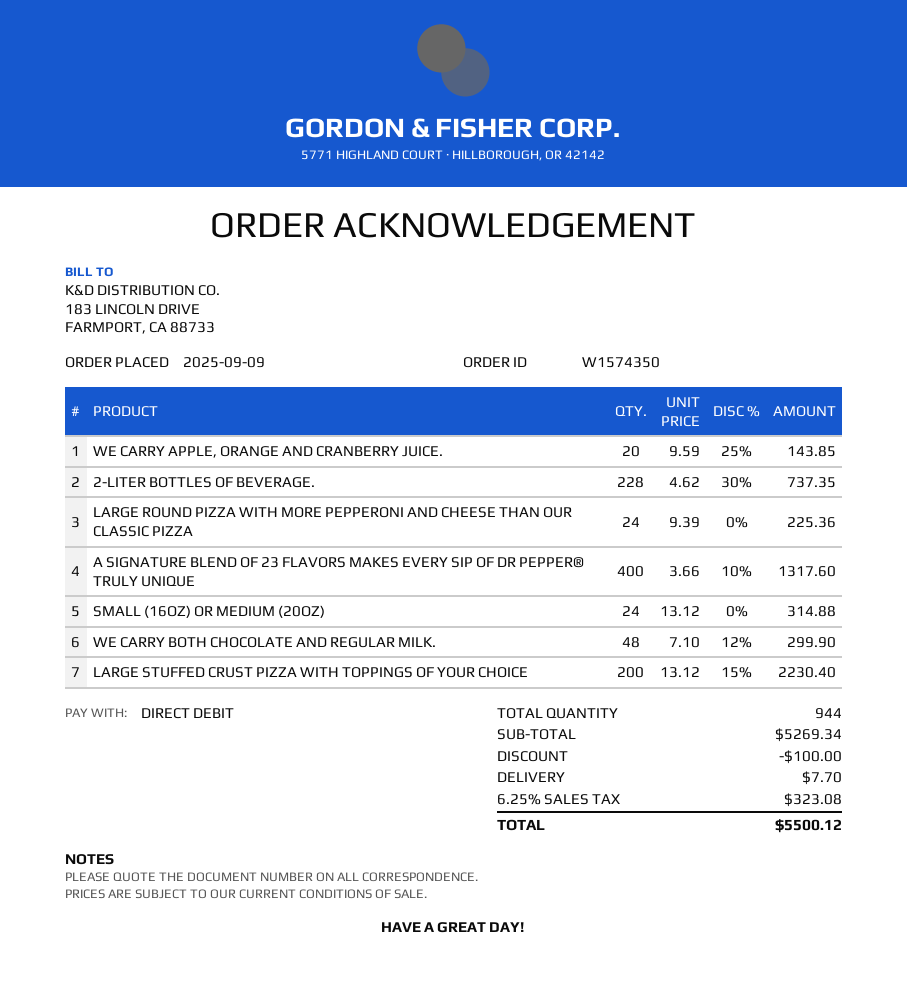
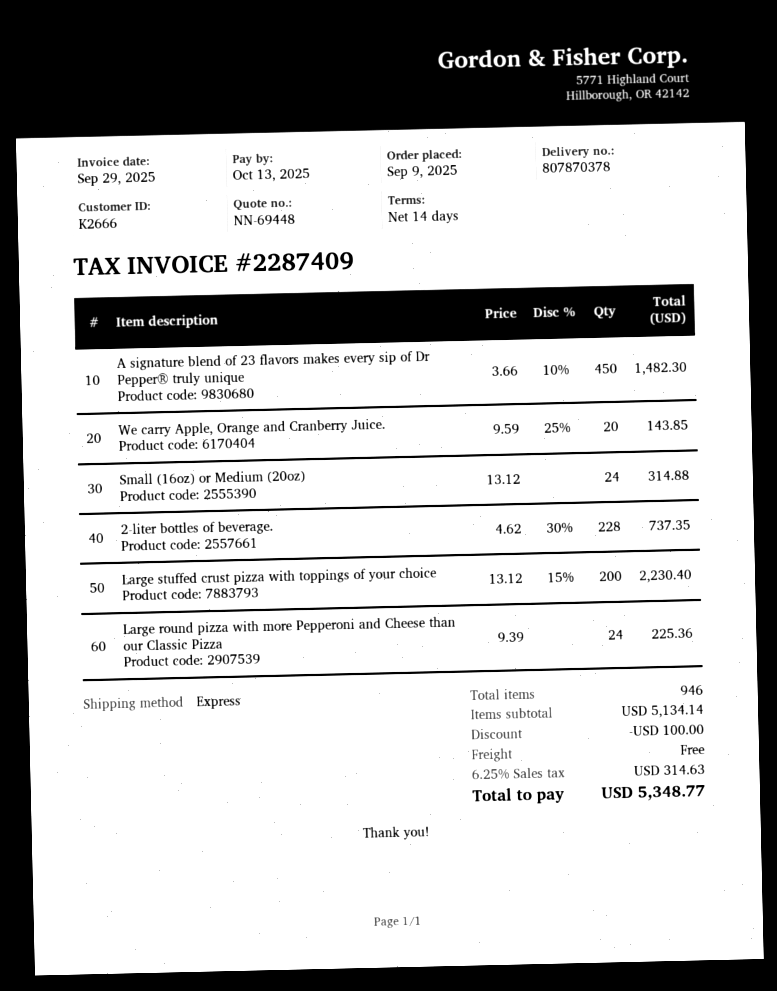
A SIGNATURE BLEND OF 23 FLAVORS MAKES EVERY SIP OF DR PEPPER® TRULY UNIQUE: 400 x 3.66 - 10% = 1317.60 -> 450 x 3.66 - 10% = 1482.30
WE CARRY BOTH CHOCOLATE AND REGULAR MILK.: 48 x 7.10 - 12% = 299.90 -> none
total quantity: 944 -> 946
subtotal: 5269.34 -> 5134.14
shipping: 7.70 -> 0.00
tax: 6.25% = 323.08 -> 6.25% = 314.63
total: 5500.12 -> 5348.77

